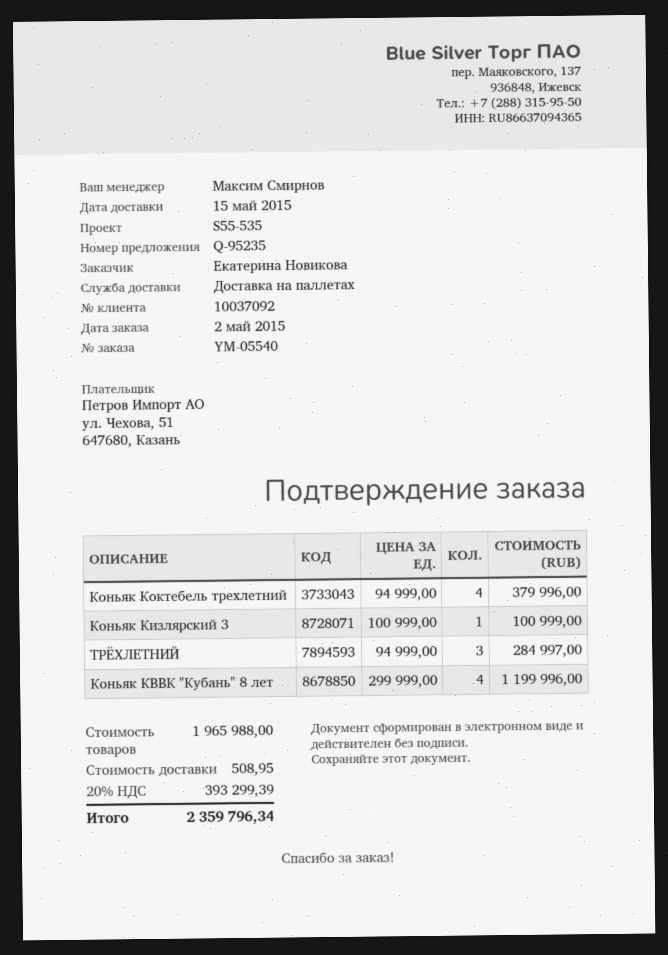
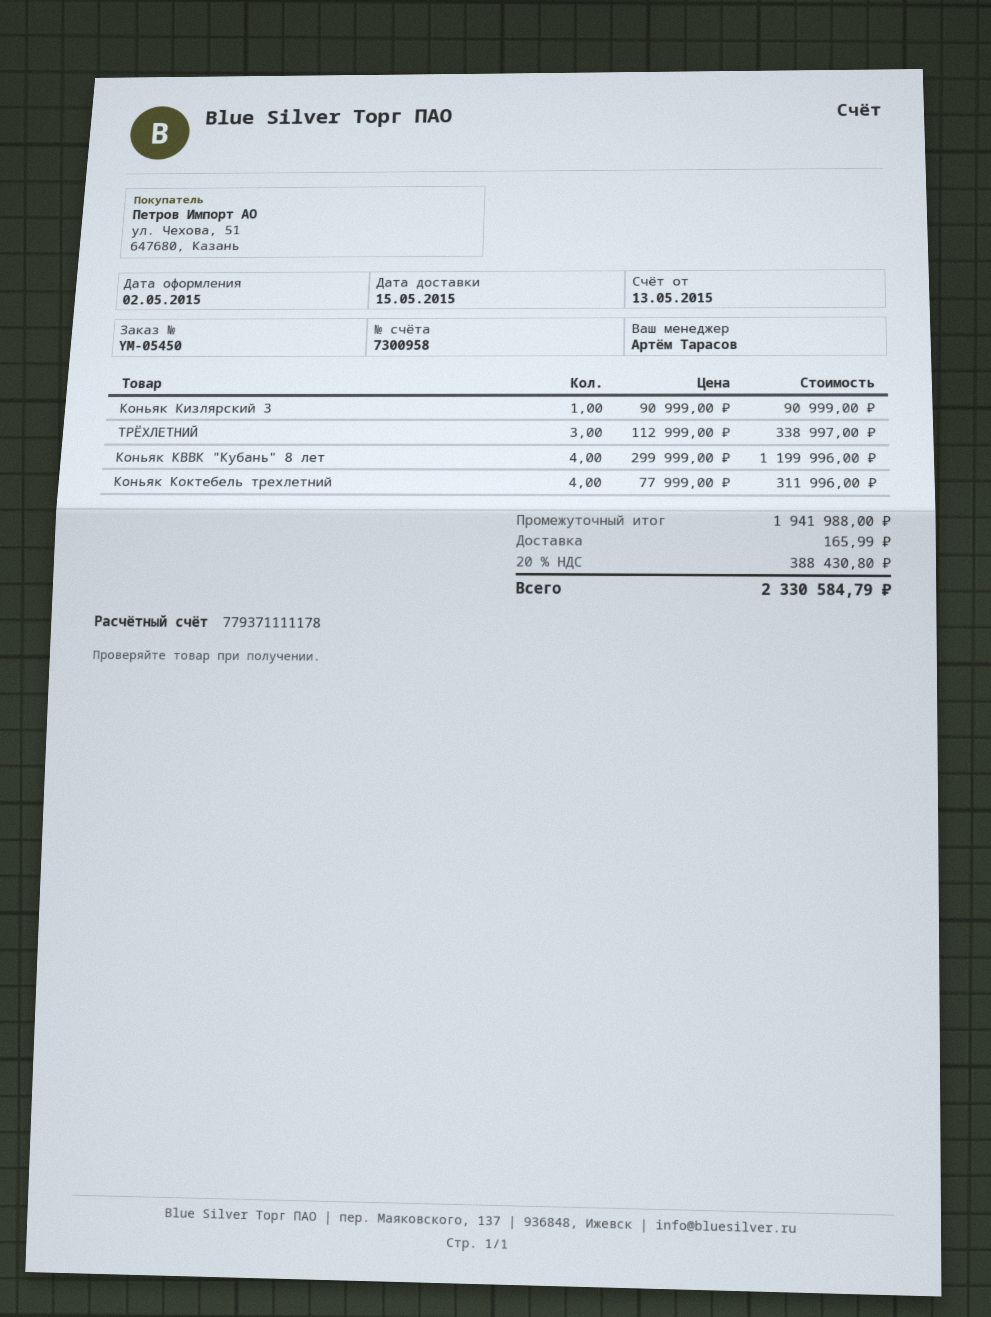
order number: YM-05540 -> YM-05450
sales rep: Максим Смирнов -> Артём Тарасов
Коньяк Коктебель трехлетний: 4 x 94999.00 = 379996.00 -> 4 x 77999.00 = 311996.00
Коньяк Кизлярский 3: 1 x 100999.00 = 100999.00 -> 1 x 90999.00 = 90999.00
ТРЁХЛЕТНИЙ: 3 x 94999.00 = 284997.00 -> 3 x 112999.00 = 338997.00
subtotal: 1965988.00 -> 1941988.00
shipping: 508.95 -> 165.99
tax: 20% = 393299.39 -> 20% = 388430.80
total: 2359796.34 -> 2330584.79

